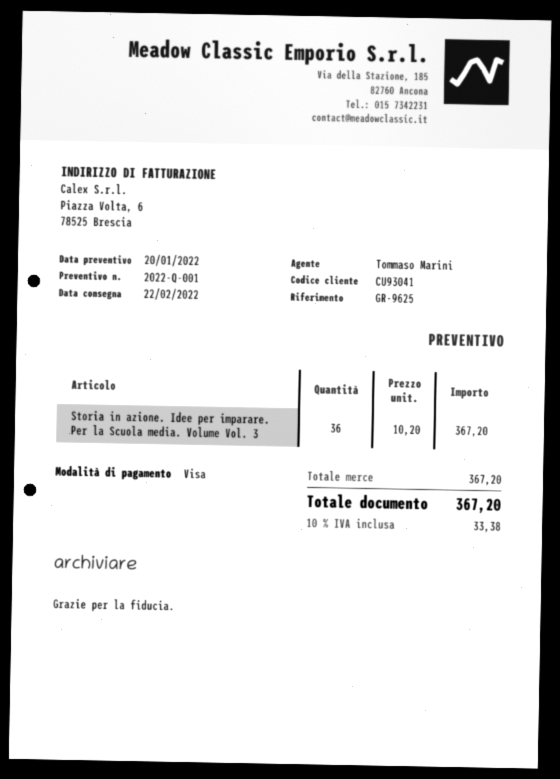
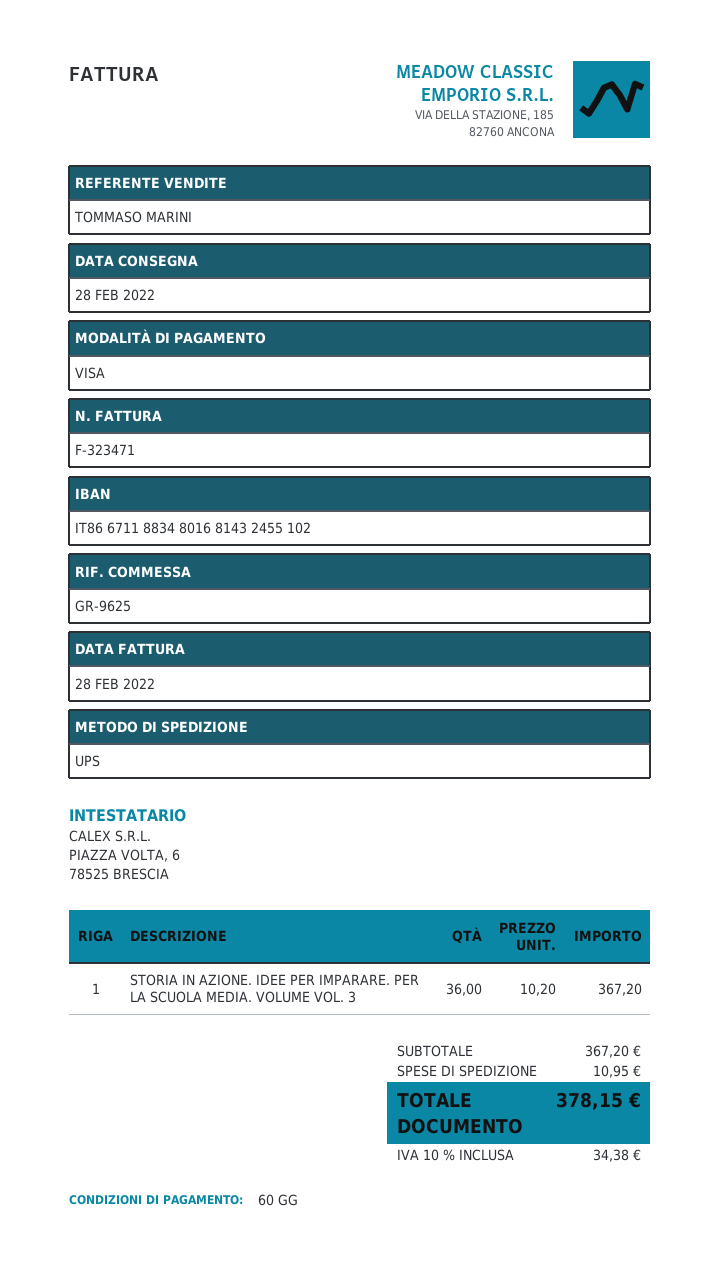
delivery date: 2022-02-22 -> 2022-02-28
shipping: none -> 10.95
tax: 10% = 33.38 -> 10% = 34.38
total: 367.20 -> 378.15

